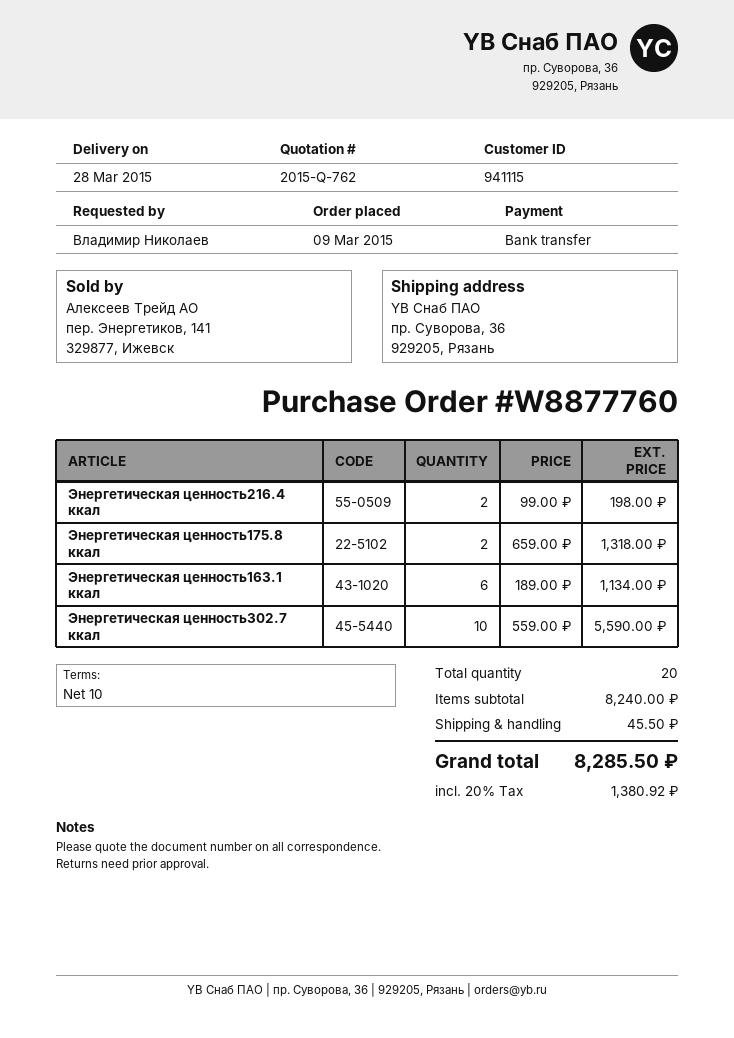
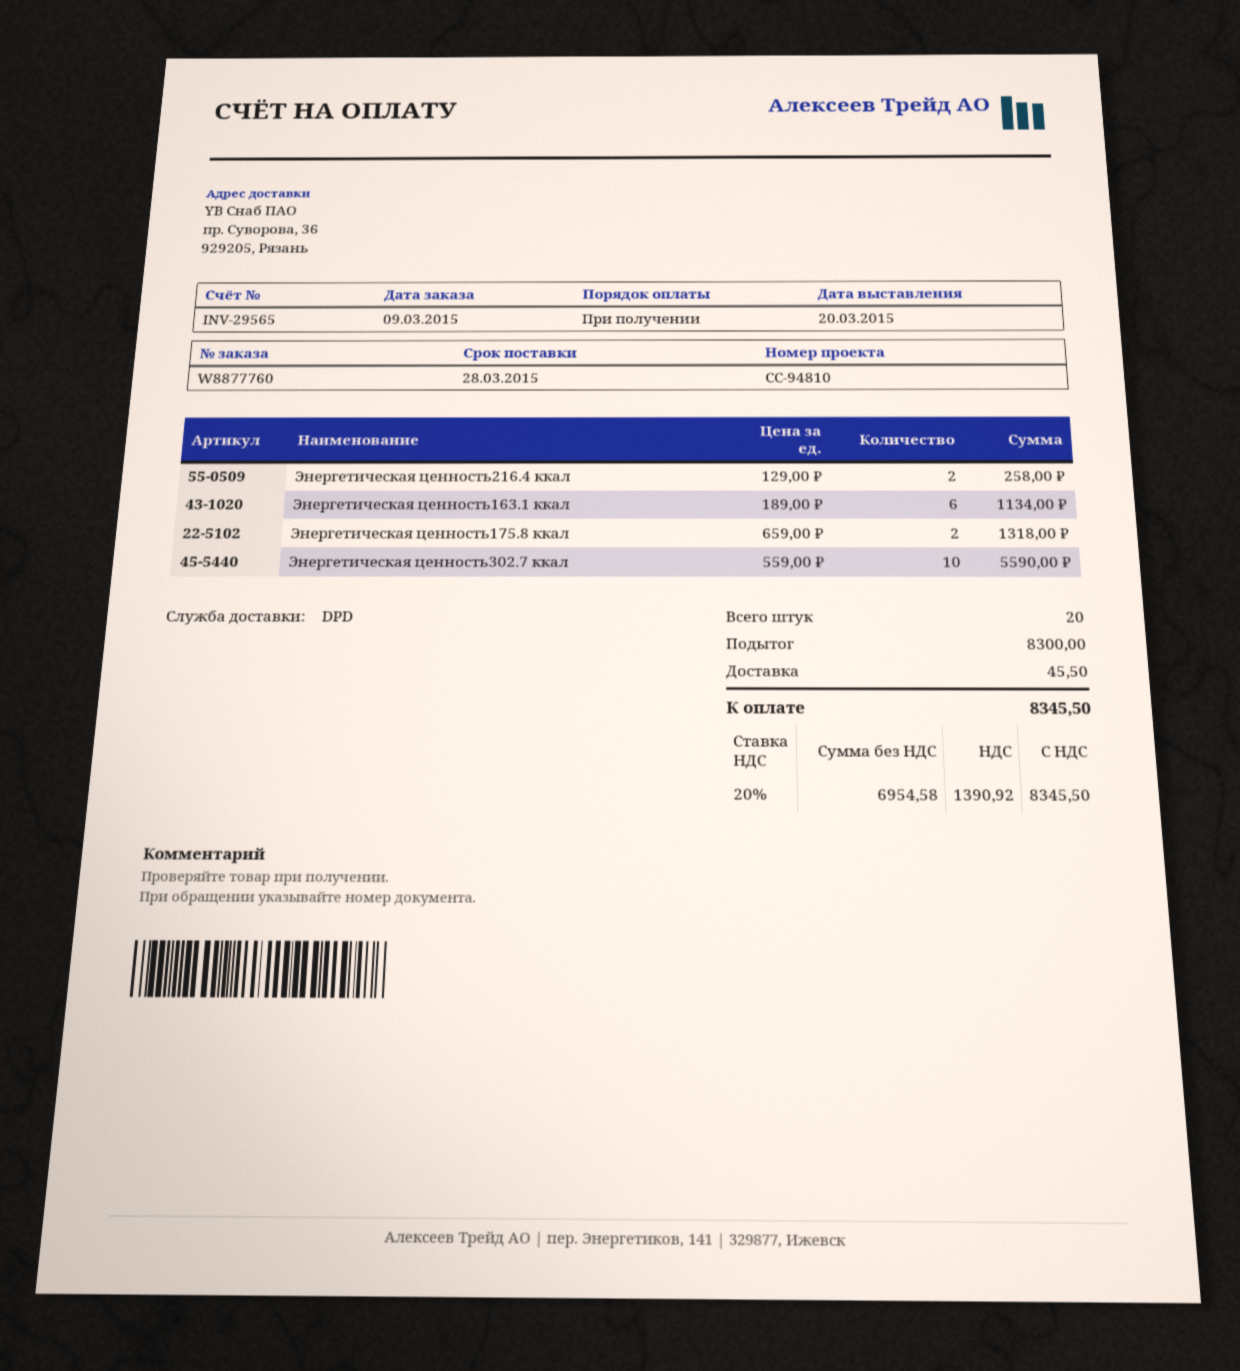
payment terms: 10 days -> on receipt
Энергетическая ценность216.4 ккал: 2 x 99.00 = 198.00 -> 2 x 129.00 = 258.00
subtotal: 8240.00 -> 8300.00
tax: 20% = 1380.92 -> 20% = 1390.92
total: 8285.50 -> 8345.50

